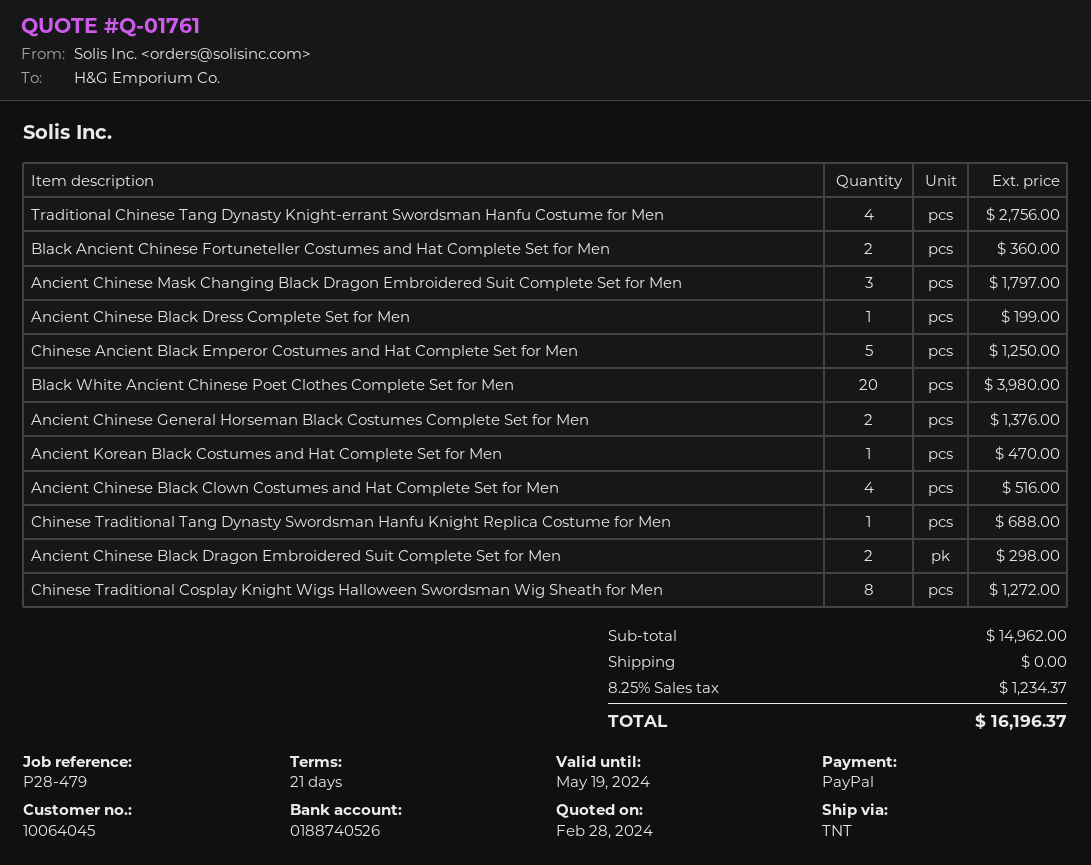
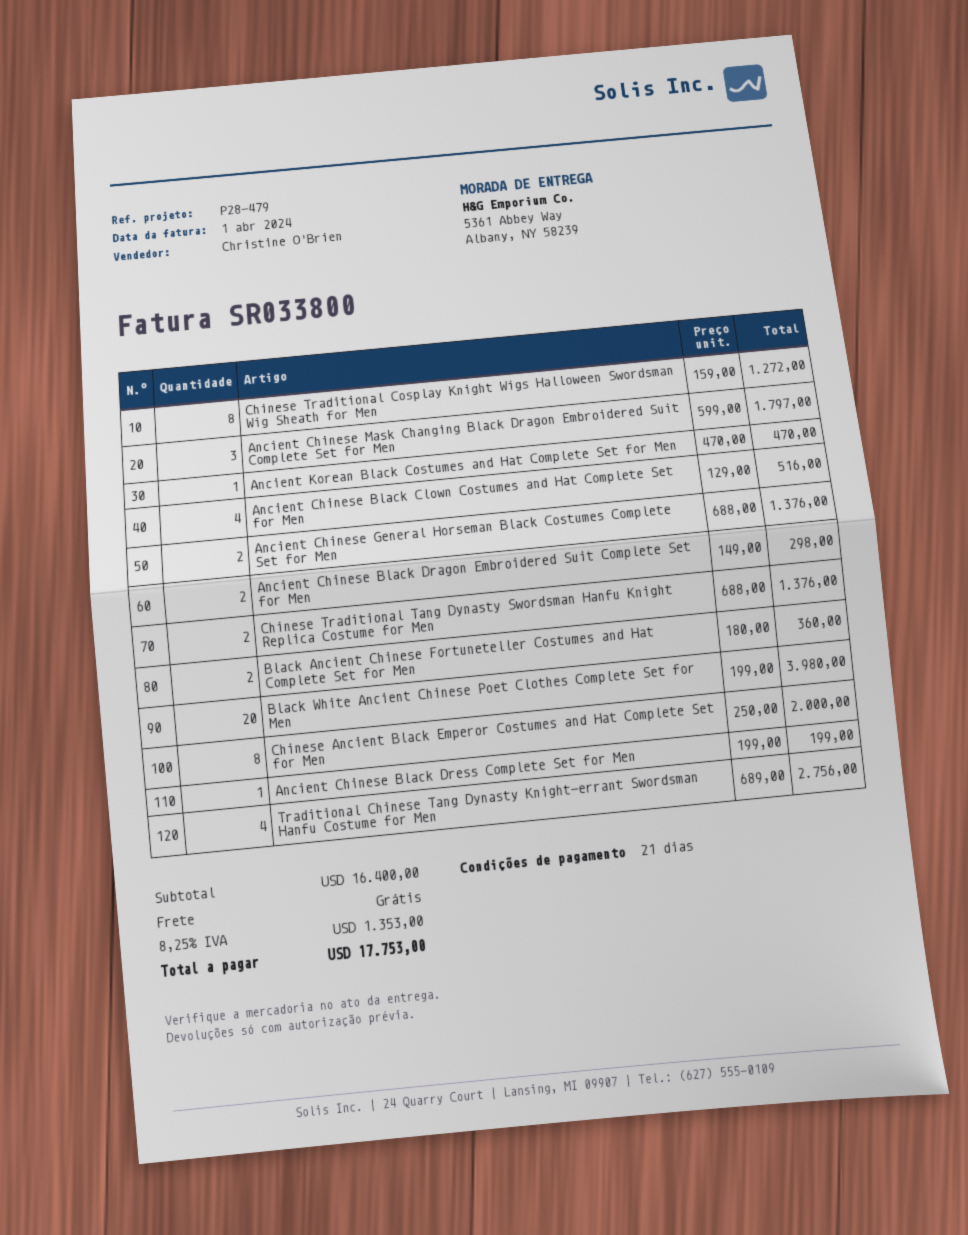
Chinese Ancient Black Emperor Costumes and Hat Complete Set for Men: 5 for 1250.00 -> 8 for 2000.00
Chinese Traditional Tang Dynasty Swordsman Hanfu Knight Replica Costume for Men: 1 for 688.00 -> 2 for 1376.00
subtotal: 14962.00 -> 16400.00
tax: 8.25% = 1234.37 -> 8.25% = 1353.00
total: 16196.37 -> 17753.00

